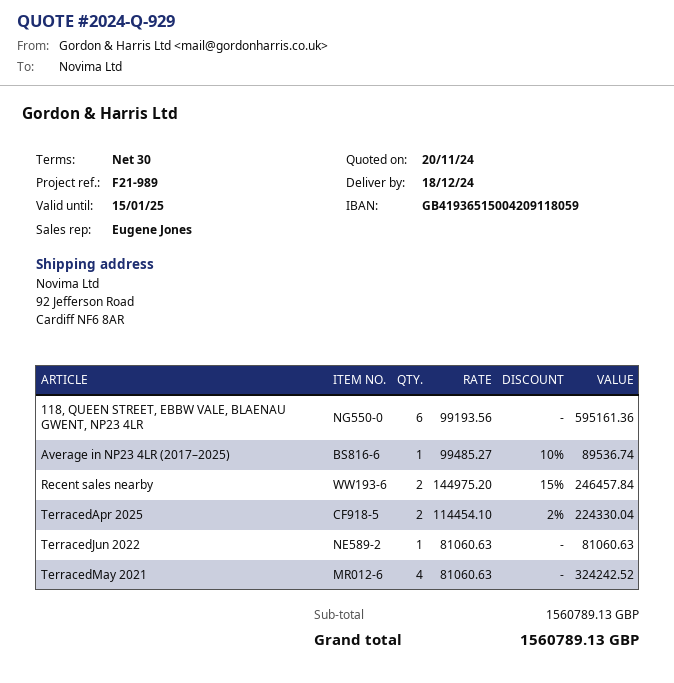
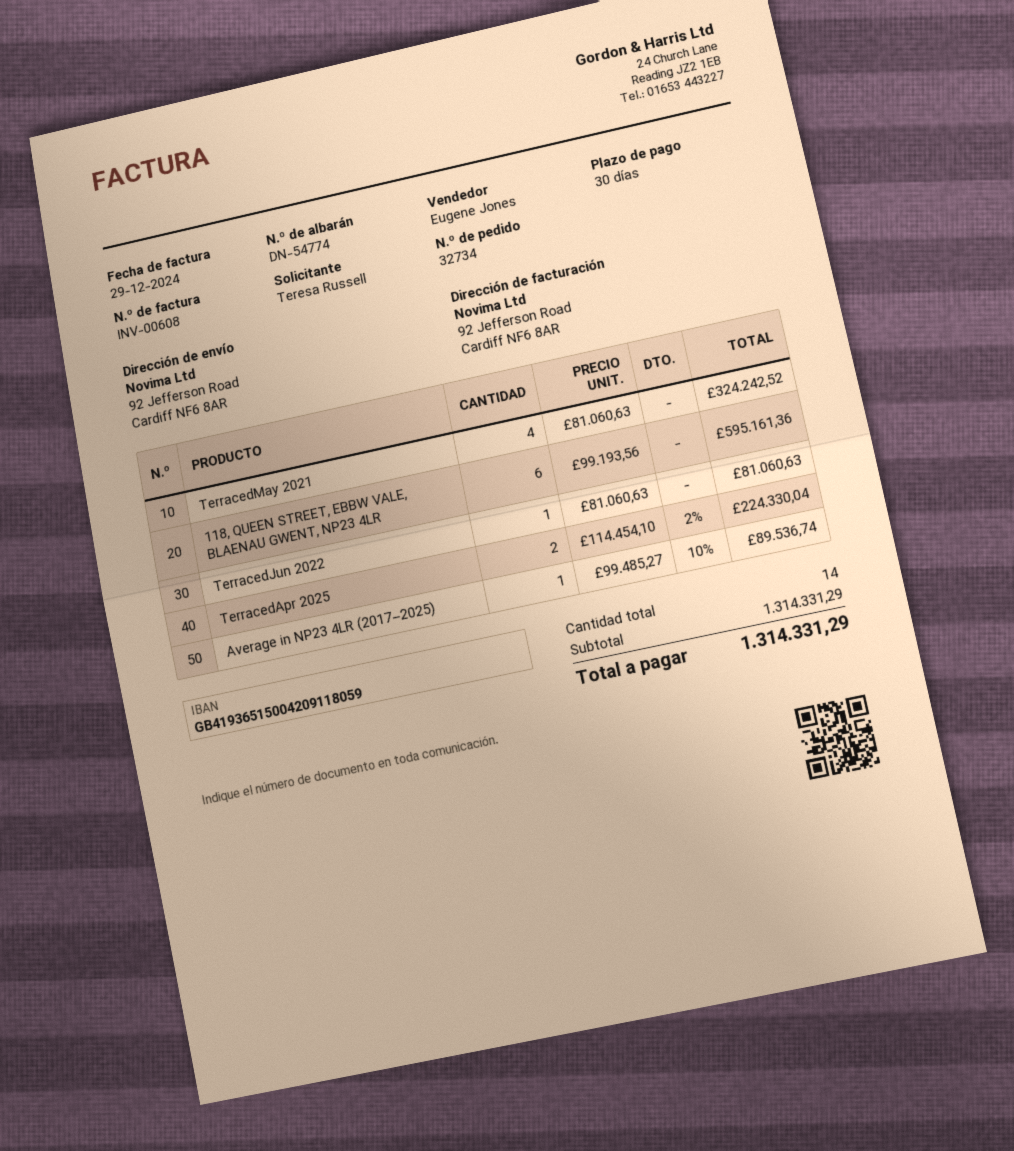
Recent sales nearby: 2 x 144975.20 - 15% = 246457.84 -> none
subtotal: 1560789.13 -> 1314331.29
total: 1560789.13 -> 1314331.29

